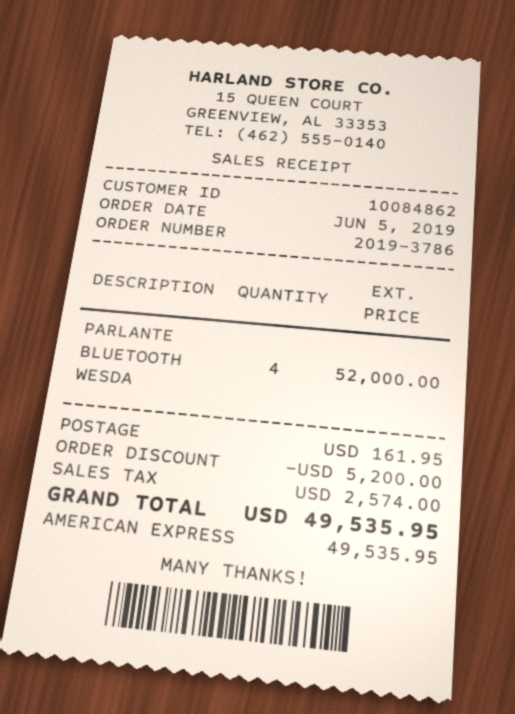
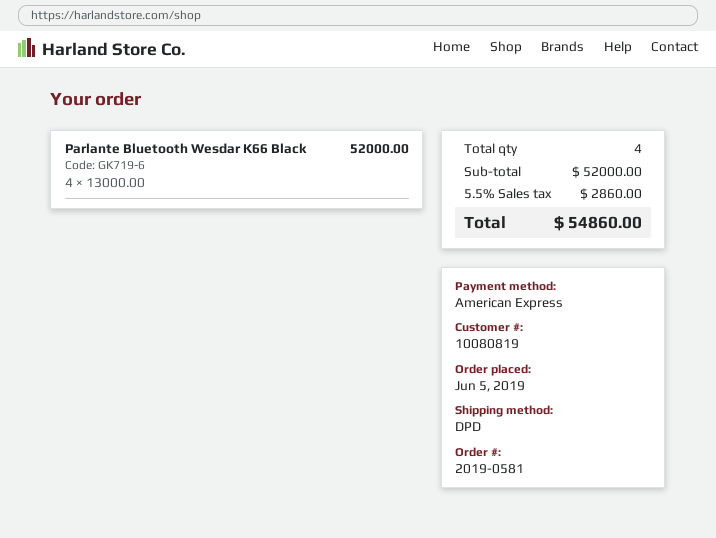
order number: 2019-3786 -> 2019-0581
customer number: 10084862 -> 10080819
discount: 5200.00 -> none
shipping: 161.95 -> none
tax: 2574.00 -> 2860.00
total: 49535.95 -> 54860.00

